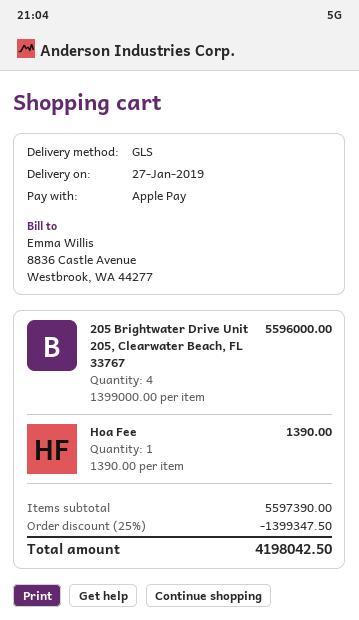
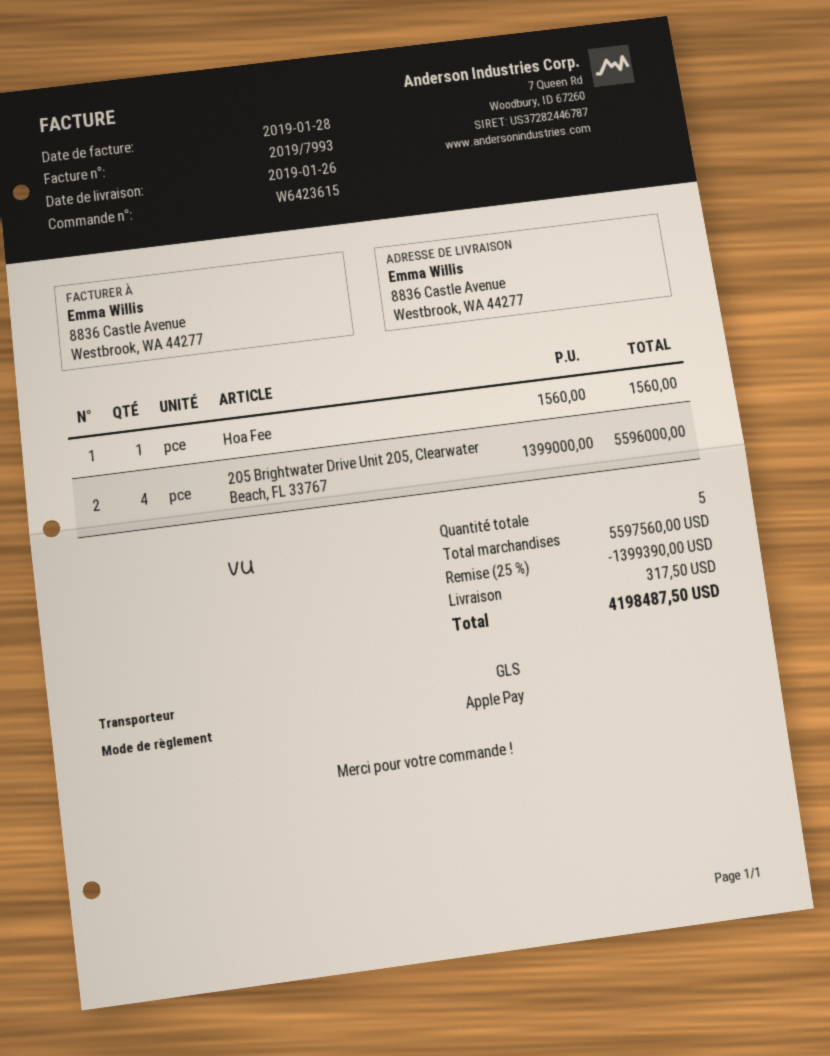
delivery date: 2019-01-27 -> 2019-01-26
Hoa Fee: 1 x 1390.00 = 1390.00 -> 1 x 1560.00 = 1560.00
subtotal: 5597390.00 -> 5597560.00
discount: 25% = 1399347.50 -> 25% = 1399390.00
shipping: none -> 317.50
total: 4198042.50 -> 4198487.50

